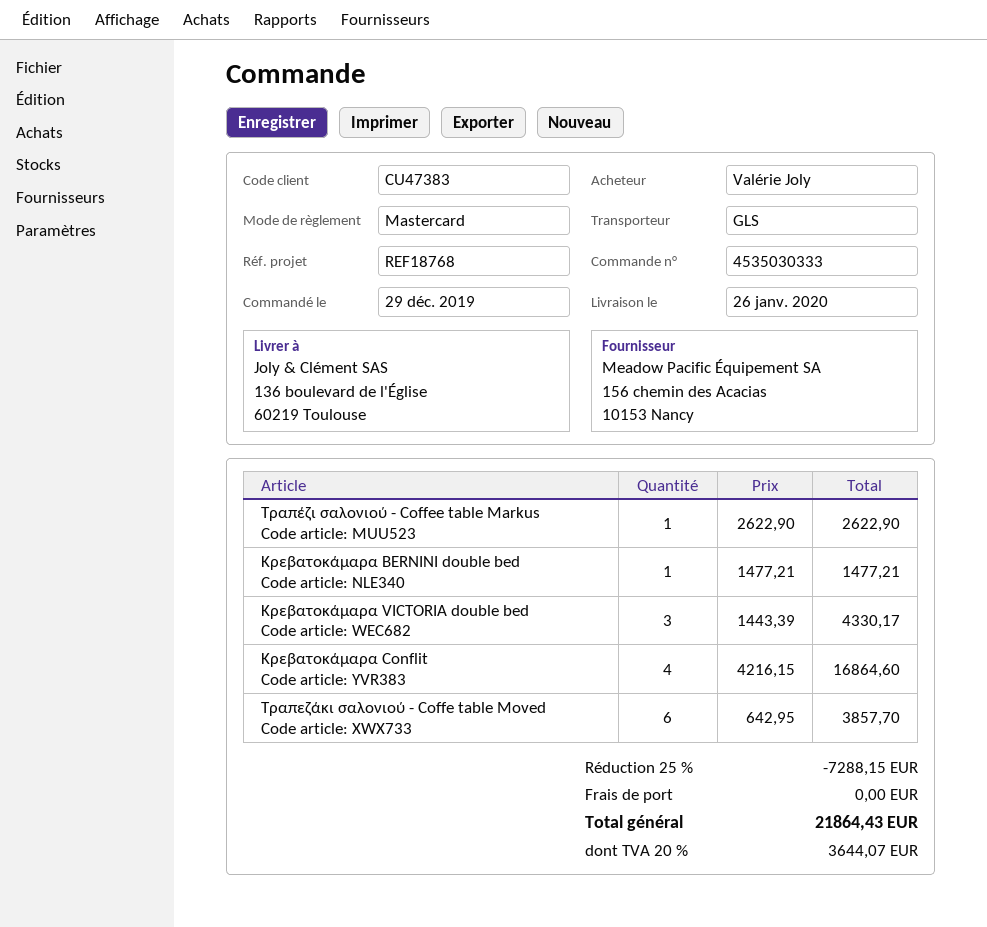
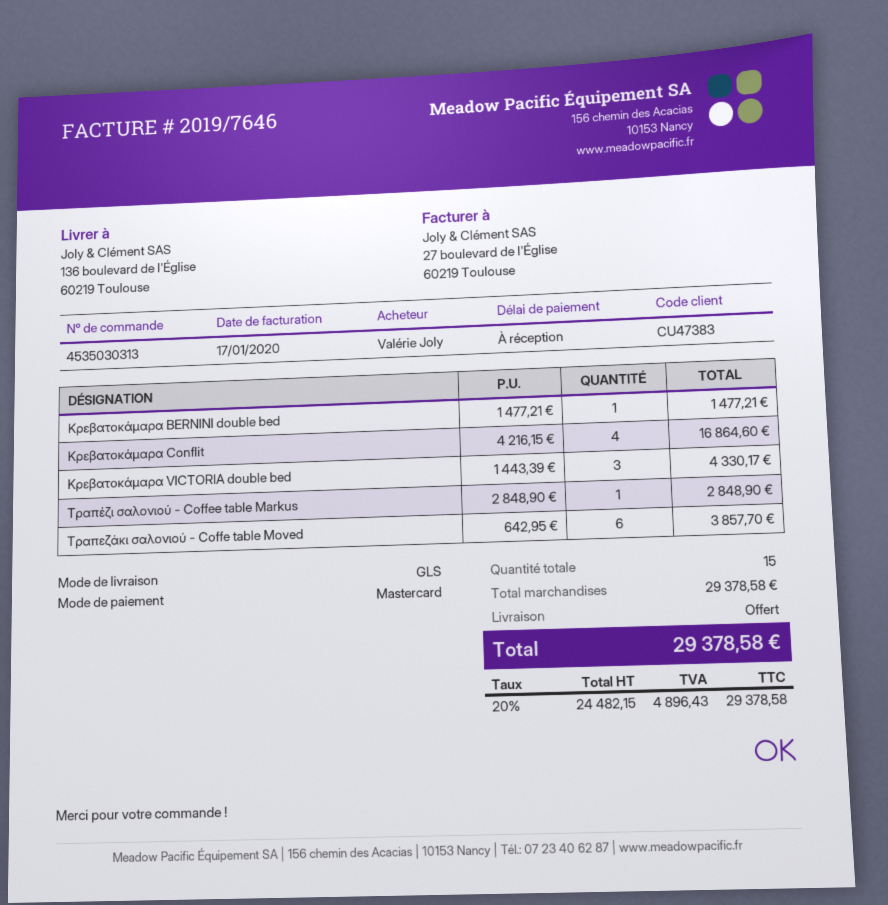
order number: 4535030333 -> 4535030313
Τραπέζι σαλονιού - Coffee table Markus: 1 x 2622.90 = 2622.90 -> 1 x 2848.90 = 2848.90
discount: 25% = 7288.15 -> none
tax: 20% = 3644.07 -> 20% = 4896.43
total: 21864.43 -> 29378.58

